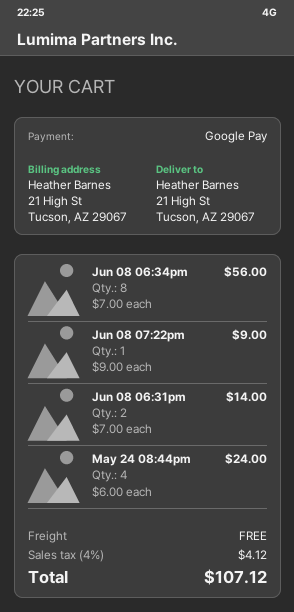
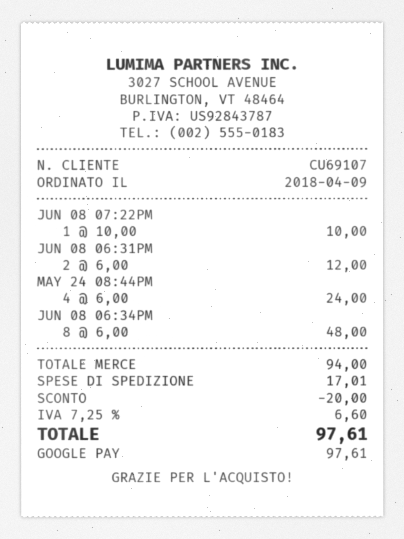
Jun 08 06:34pm: 8 x 7.00 = 56.00 -> 8 x 6.00 = 48.00
Jun 08 07:22pm: 1 x 9.00 = 9.00 -> 1 x 10.00 = 10.00
Jun 08 06:31pm: 2 x 7.00 = 14.00 -> 2 x 6.00 = 12.00
discount: none -> 20.00
shipping: 0.00 -> 17.01
tax: 4% = 4.12 -> 7.25% = 6.60
total: 107.12 -> 97.61

